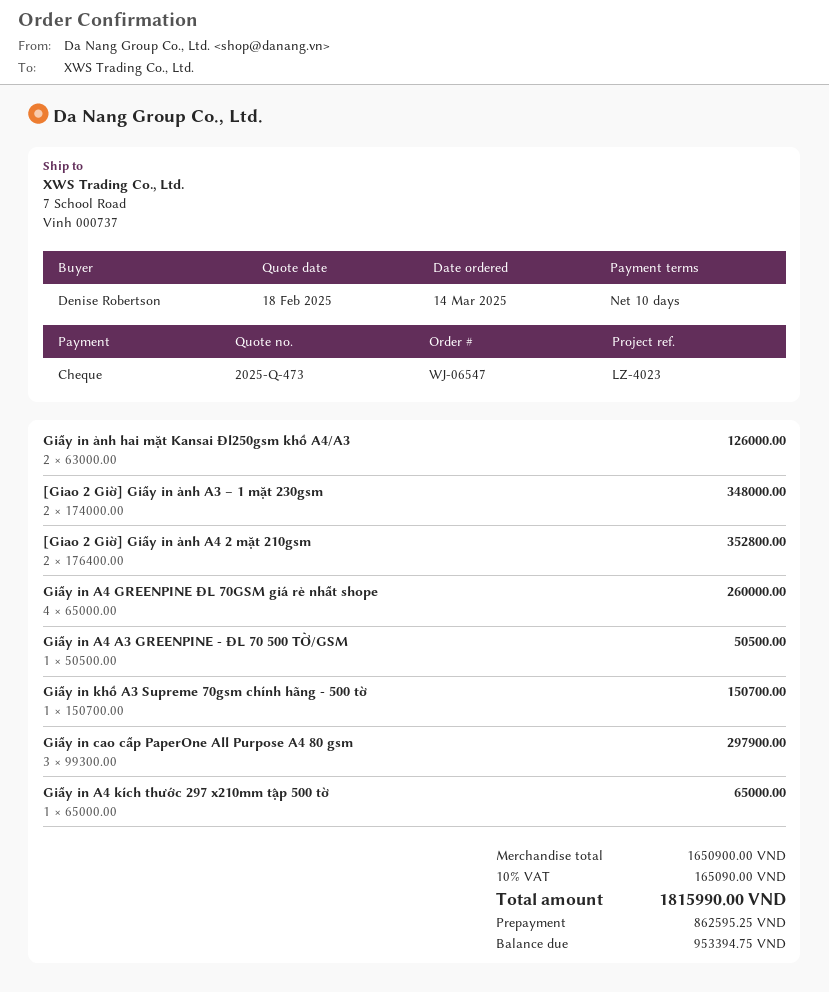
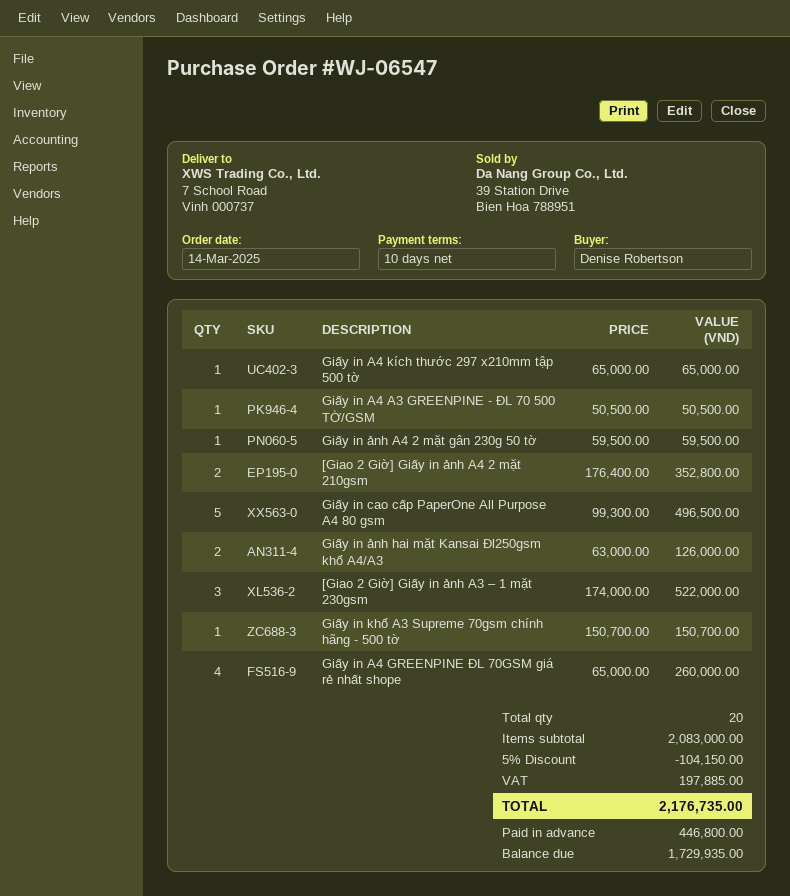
[Giao 2 Giờ] Giấy in ảnh A3 – 1 mặt 230gsm: 2 x 174000.00 = 348000.00 -> 3 x 174000.00 = 522000.00
Giấy in cao cấp PaperOne All Purpose A4 80 gsm: 3 x 99300.00 = 297900.00 -> 5 x 99300.00 = 496500.00
Giấy in ảnh A4 2 mặt gân 230g 50 tờ: none -> 1 x 59500.00 = 59500.00
subtotal: 1650900.00 -> 2083000.00
discount: none -> 5% = 104150.00
tax: 165090.00 -> 197885.00
total: 1815990.00 -> 2176735.00
deposit: 862595.25 -> 446800.00
balance: 953394.75 -> 1729935.00

